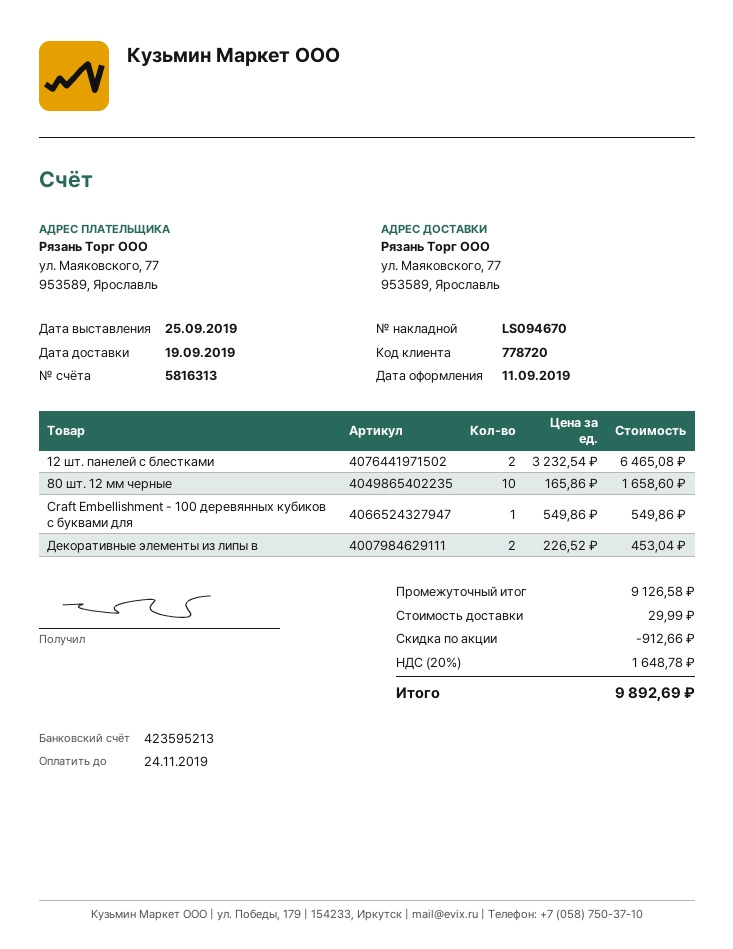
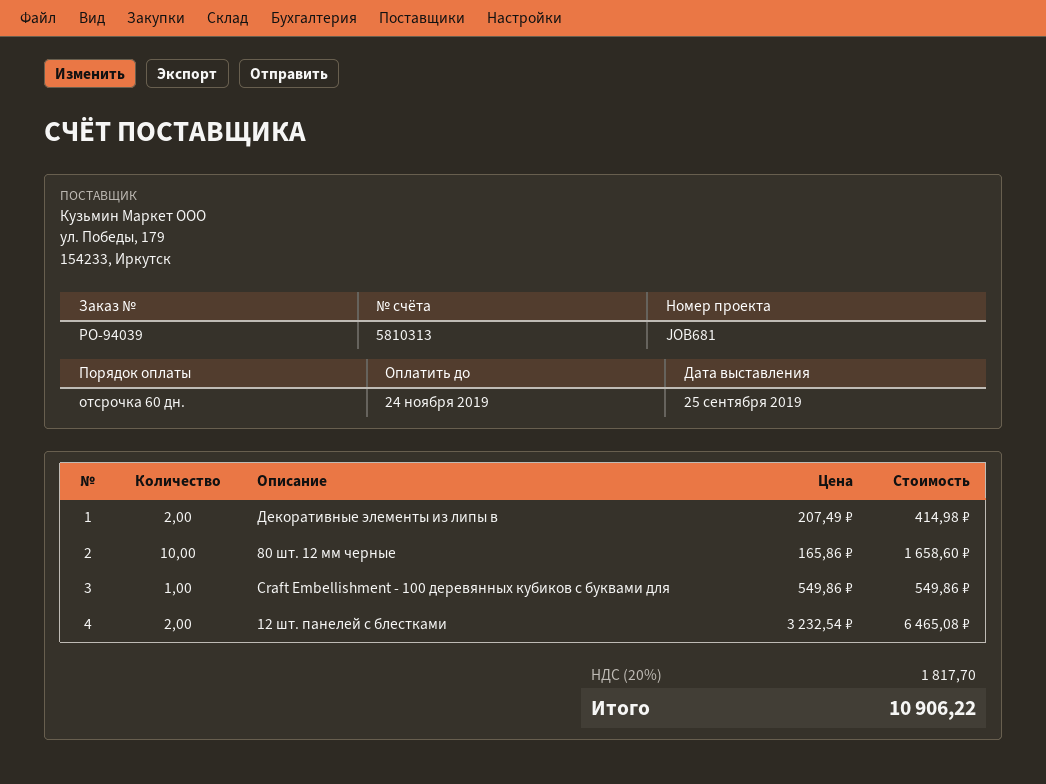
invoice number: 5816313 -> 5810313
Декоративные элементы из липы в: 2 x 226.52 = 453.04 -> 2 x 207.49 = 414.98
discount: 912.66 -> none
shipping: 29.99 -> none
tax: 20% = 1648.78 -> 20% = 1817.70
total: 9892.69 -> 10906.22

